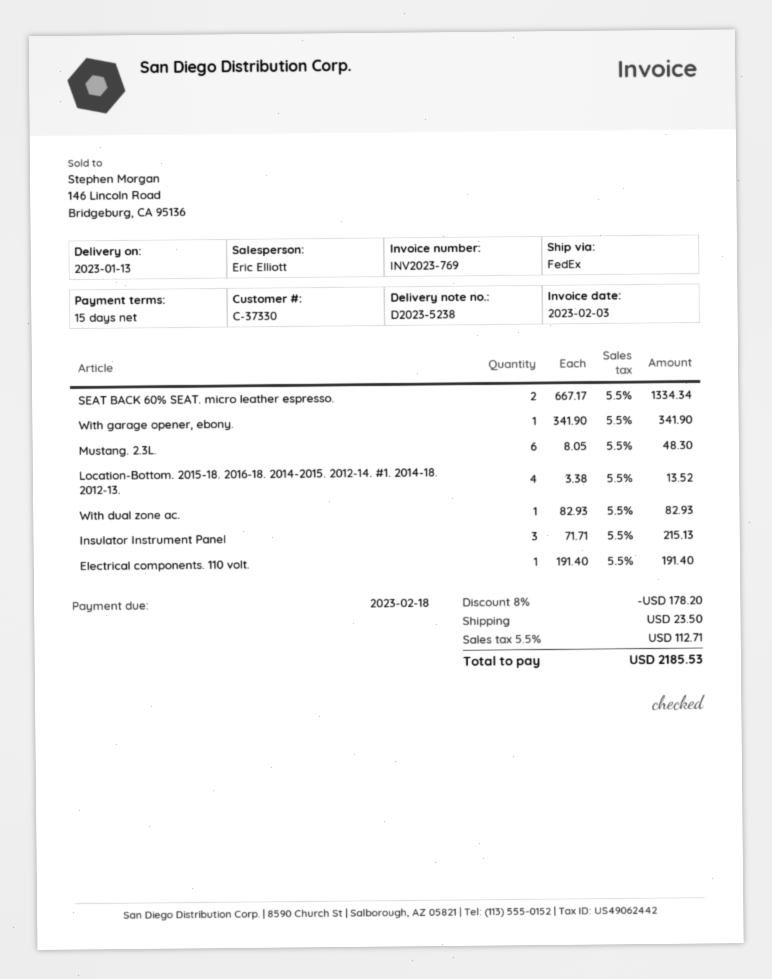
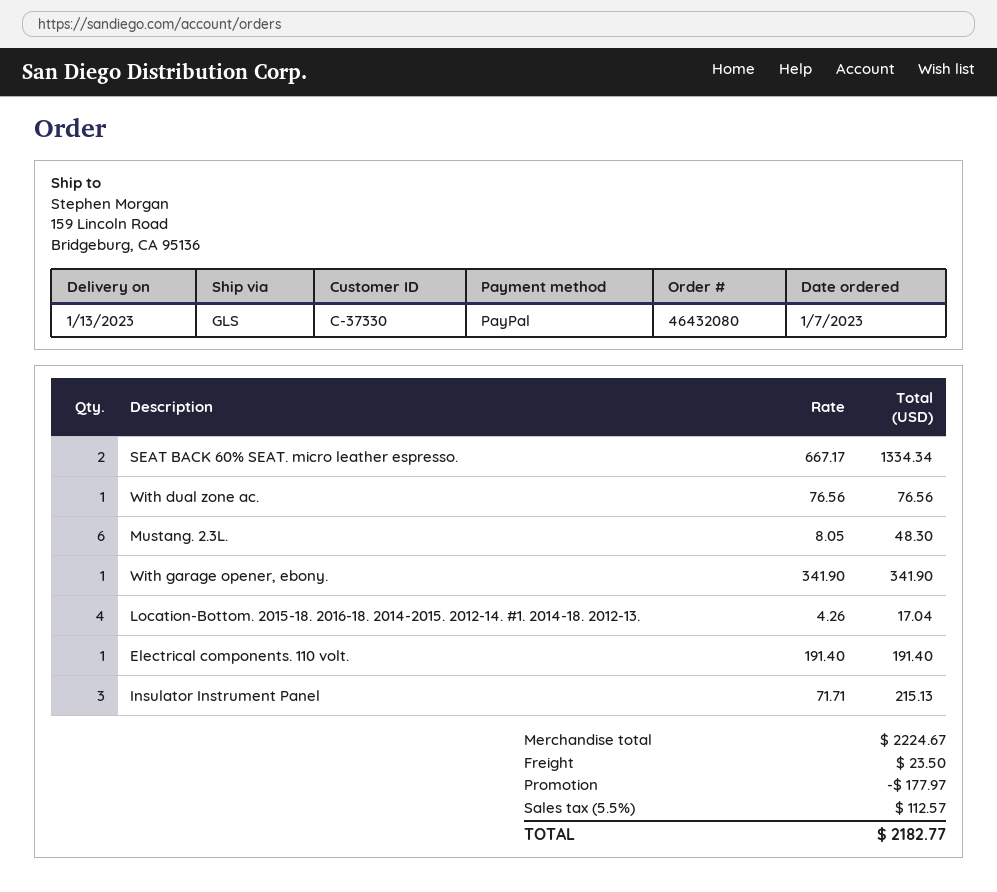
shipping method: FedEx -> GLS
Location-Bottom. 2015-18. 2016-18. 2014-2015. 2012-14. #1. 2014-18. 2012-13.: 4 x 3.38 = 13.52 -> 4 x 4.26 = 17.04
With dual zone ac.: 1 x 82.93 = 82.93 -> 1 x 76.56 = 76.56
discount: 178.20 -> 177.97
tax: 5.5% = 112.71 -> 5.5% = 112.57
total: 2185.53 -> 2182.77

